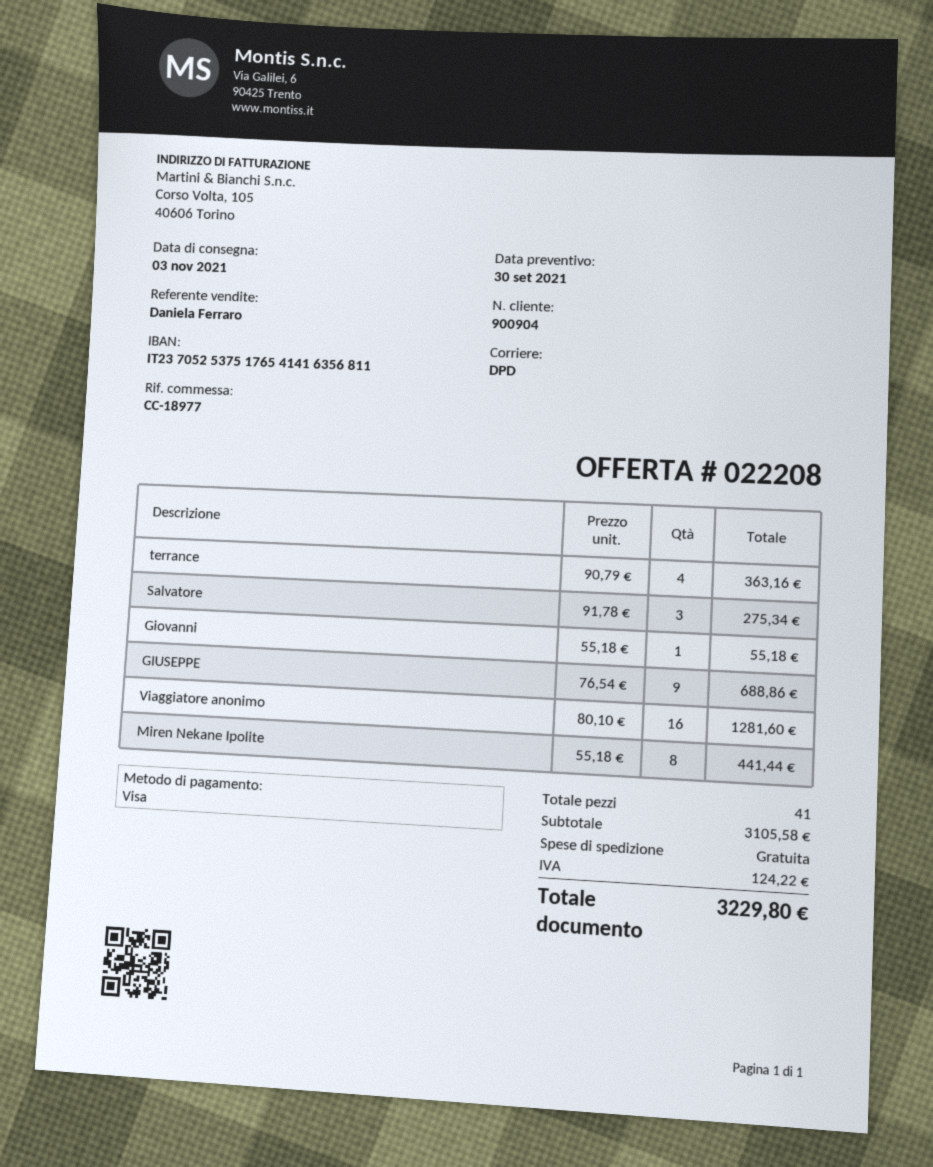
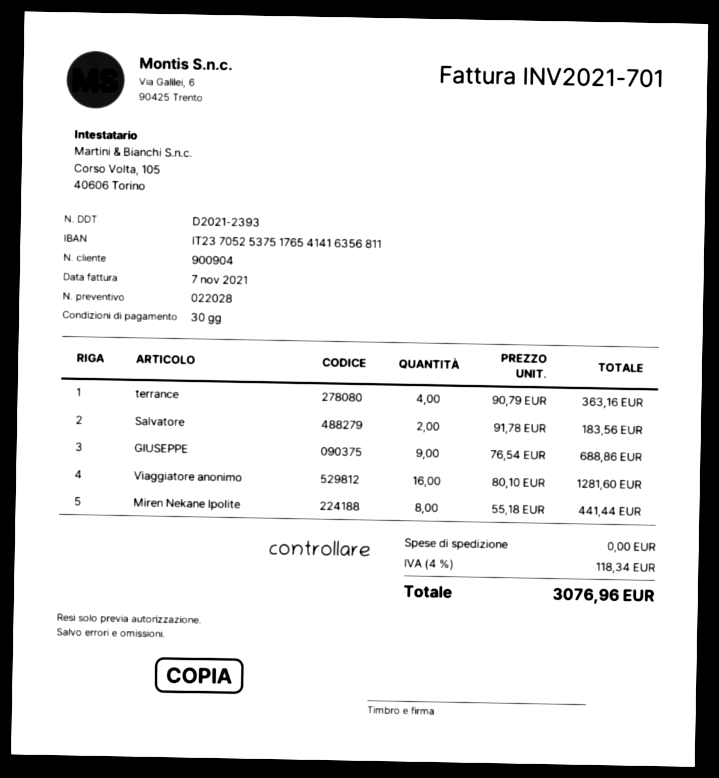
quote number: 022208 -> 022028
Salvatore: 3 x 91.78 = 275.34 -> 2 x 91.78 = 183.56
Giovanni: 1 x 55.18 = 55.18 -> none
tax: 124.22 -> 118.34
total: 3229.80 -> 3076.96

